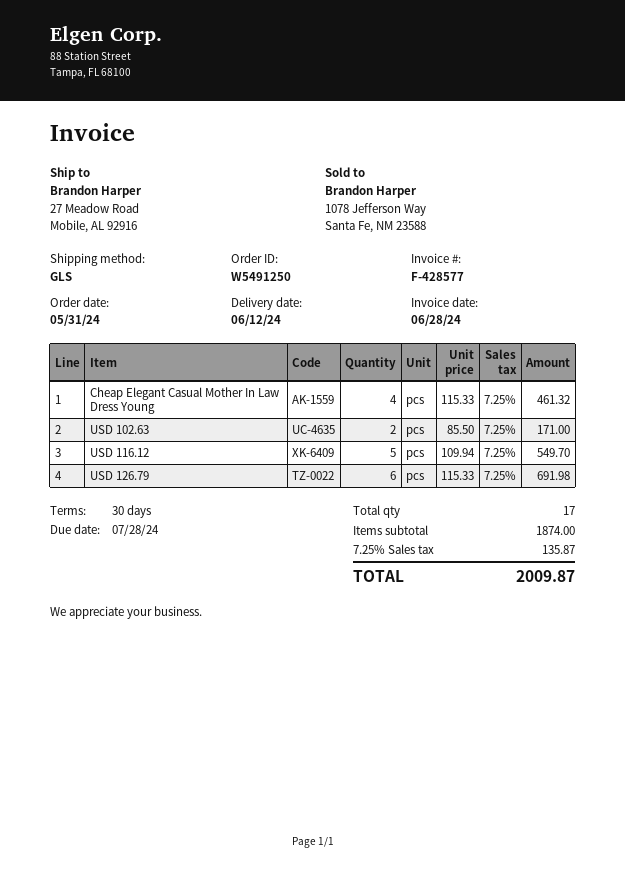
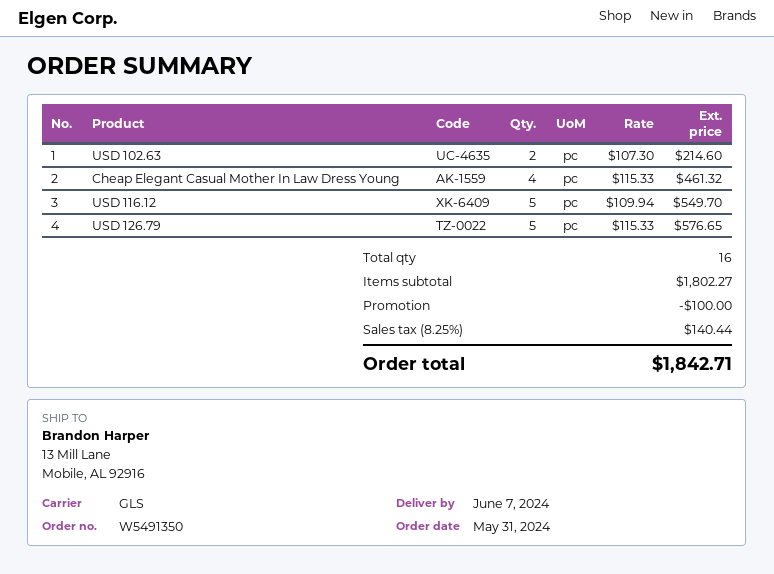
order number: W5491250 -> W5491350
delivery date: 2024-06-12 -> 2024-06-07
ship to: 27 Meadow Road, Mobile, AL 92916 -> 13 Mill Lane, Mobile, AL 92916
USD 102.63: 2 x 85.50 = 171.00 -> 2 x 107.30 = 214.60
USD 126.79: 6 x 115.33 = 691.98 -> 5 x 115.33 = 576.65
total quantity: 17 -> 16
subtotal: 1874.00 -> 1802.27
discount: none -> 100.00
tax: 7.25% = 135.87 -> 8.25% = 140.44
total: 2009.87 -> 1842.71

